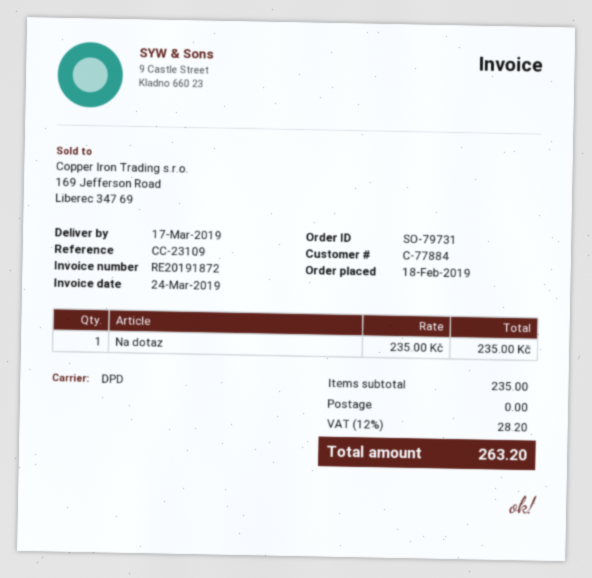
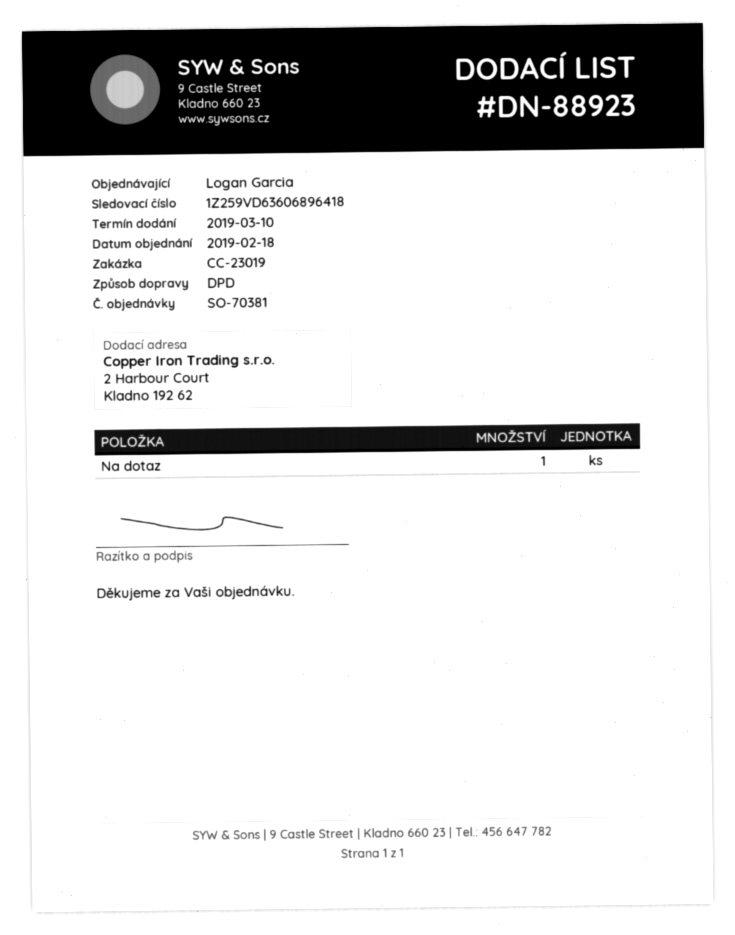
order number: SO-79731 -> SO-70381
delivery date: 2019-03-17 -> 2019-03-10
reference: CC-23109 -> CC-23019

